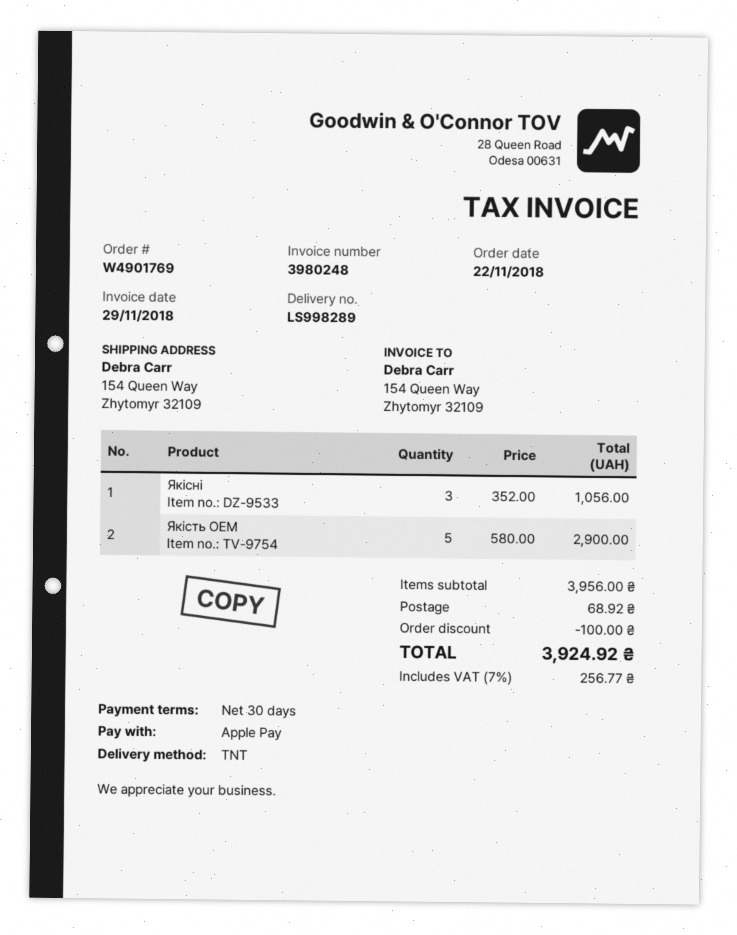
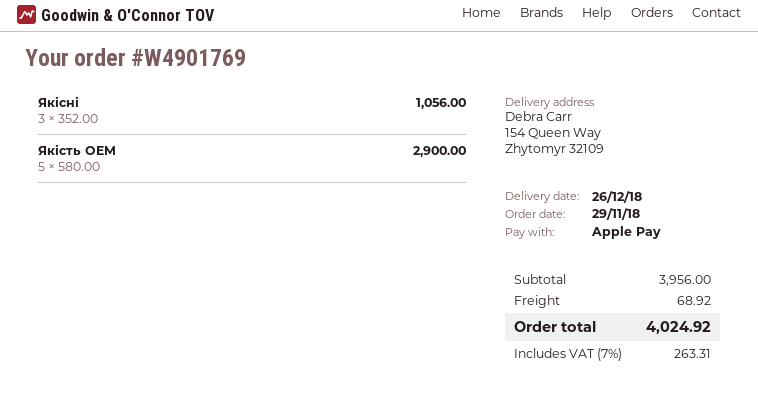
order date: 2018-11-22 -> 2018-11-29
discount: 100.00 -> none
tax: 7% = 256.77 -> 7% = 263.31
total: 3924.92 -> 4024.92

